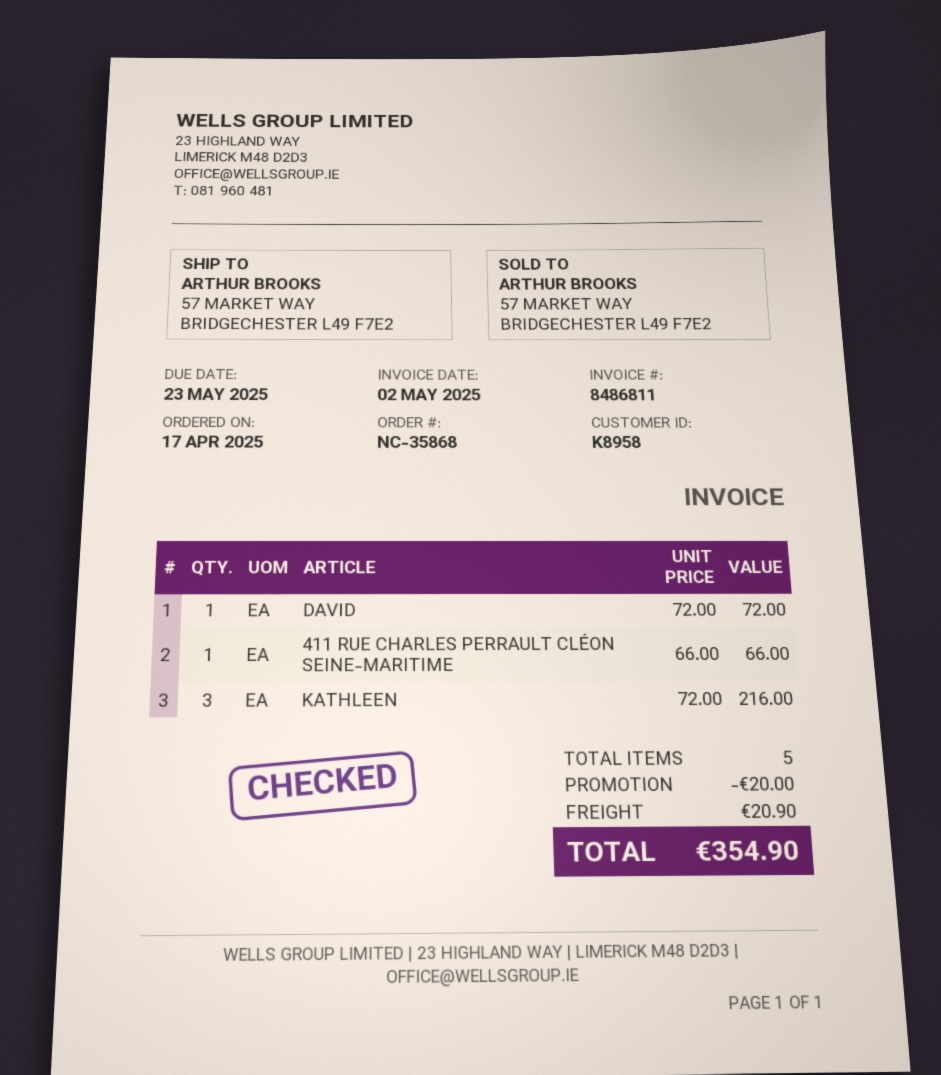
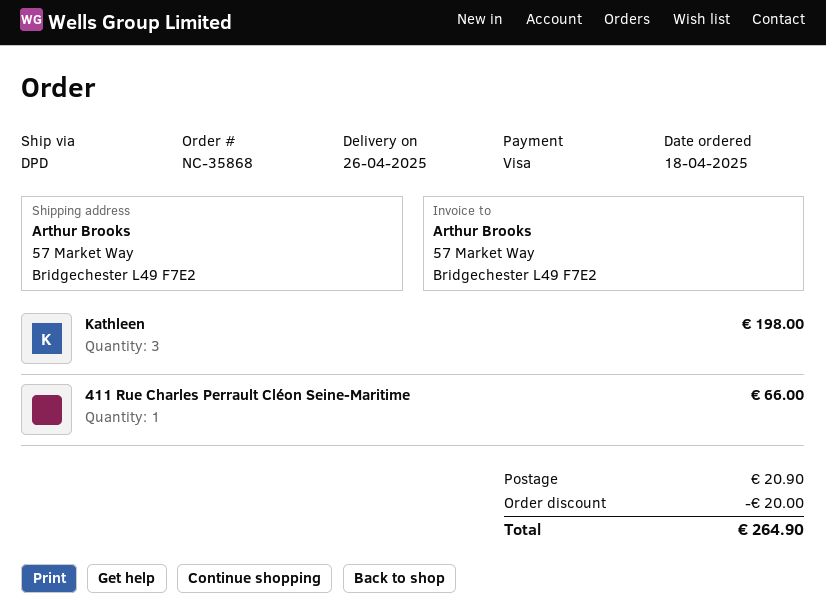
order date: 2025-04-17 -> 2025-04-18
DAVID: 1 for 72.00 -> none
KATHLEEN: 3 for 216.00 -> 3 for 198.00
total: 354.90 -> 264.90

